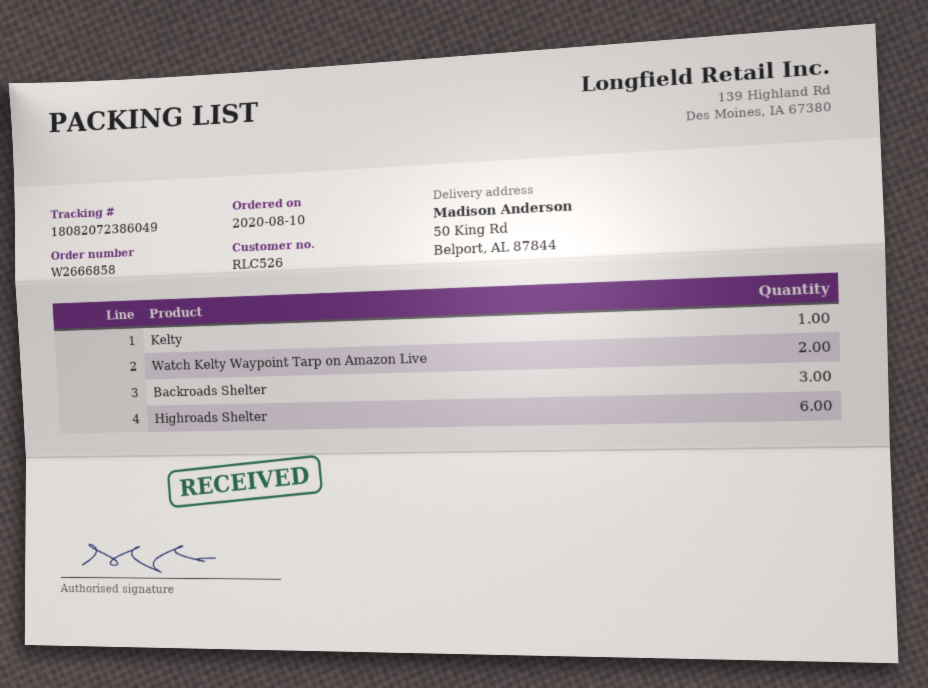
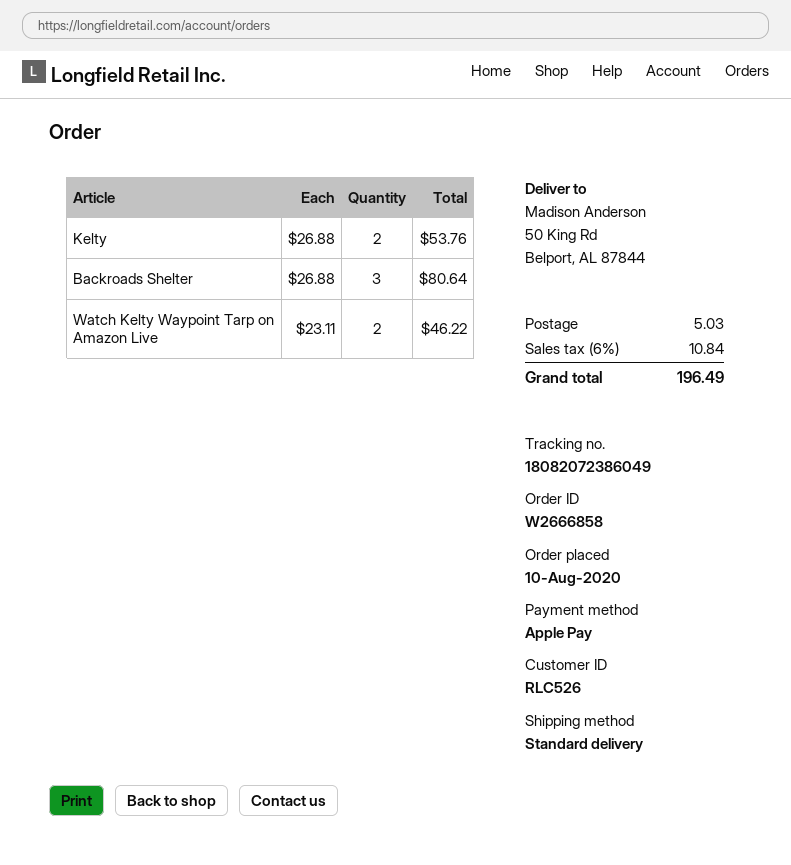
Kelty: 1 -> 2
Highroads Shelter: 6 -> none

